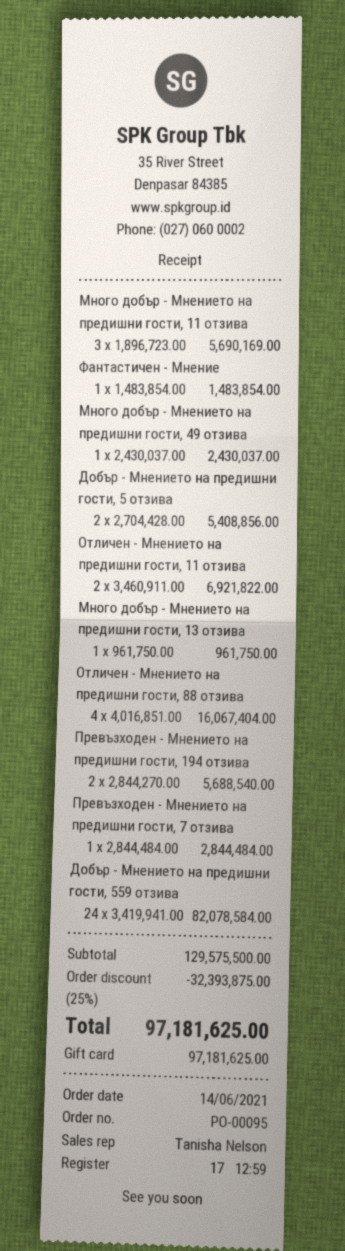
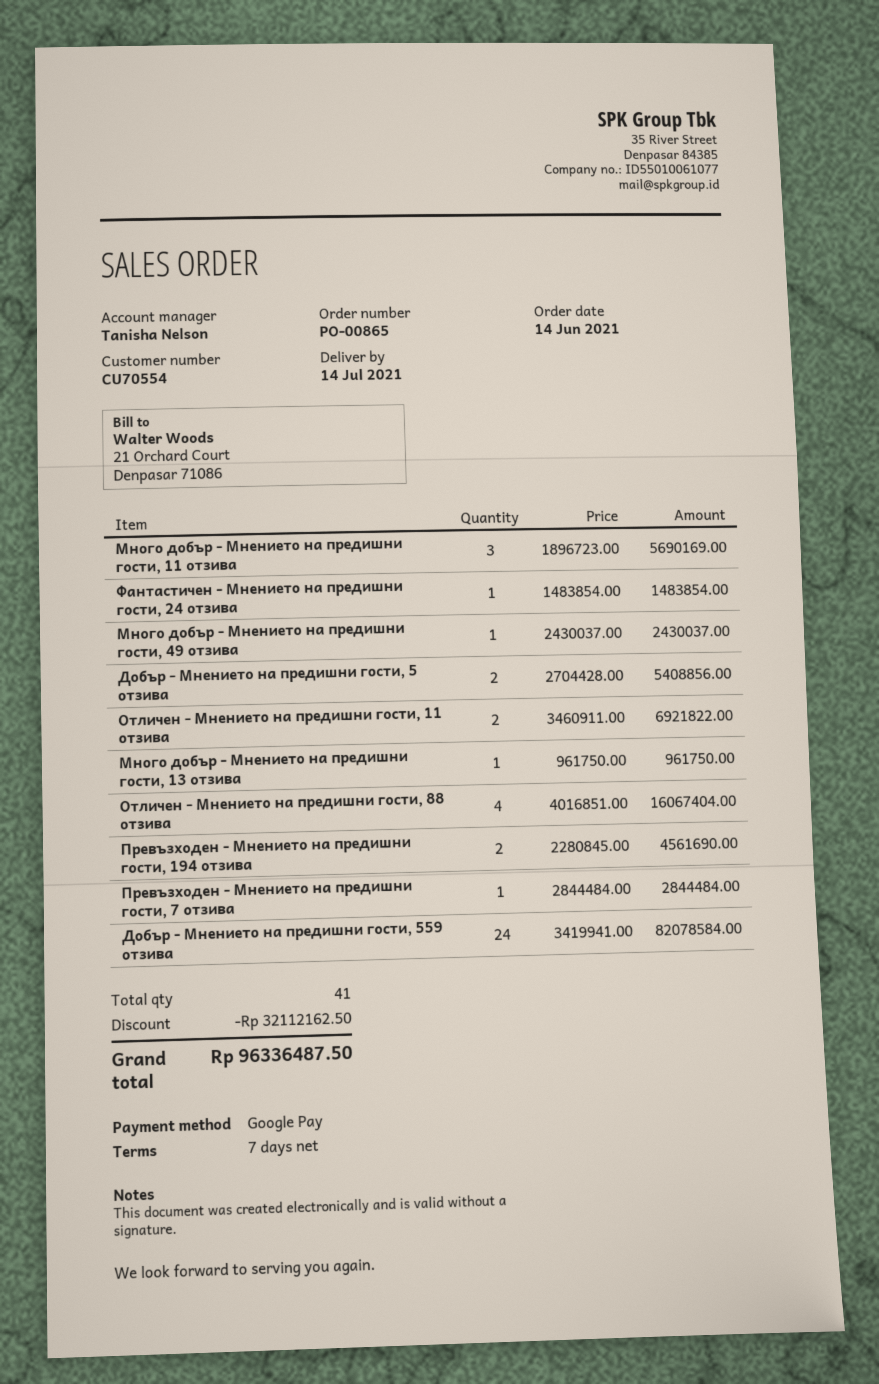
order number: PO-00095 -> PO-00865
payment method: gift card -> Google Pay
Превъзходен - Мнението на предишни гости, 194 отзива: 2 x 2844270.00 = 5688540.00 -> 2 x 2280845.00 = 4561690.00
discount: 32393875.00 -> 32112162.50
total: 97181625.00 -> 96336487.50

